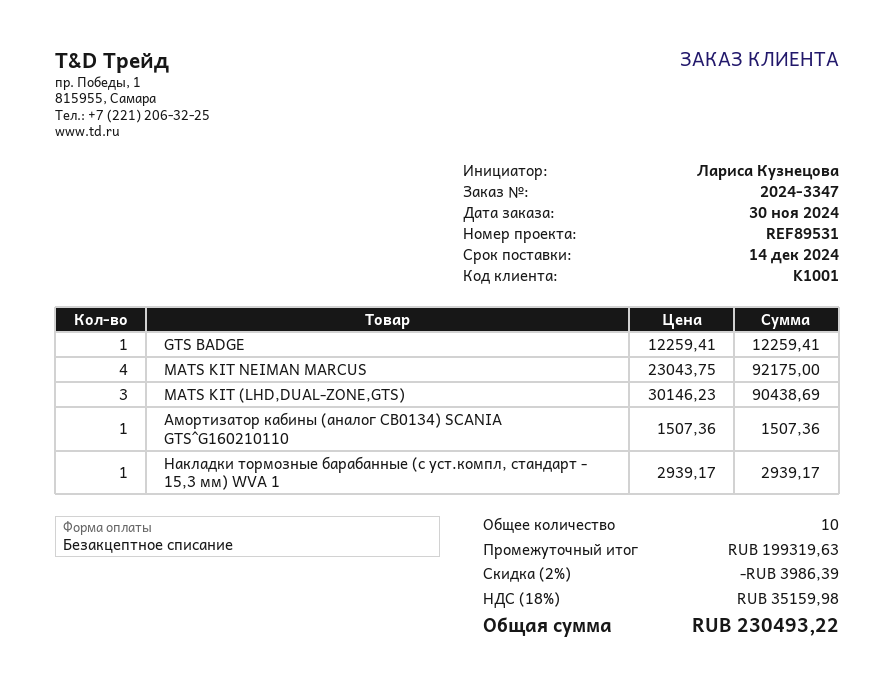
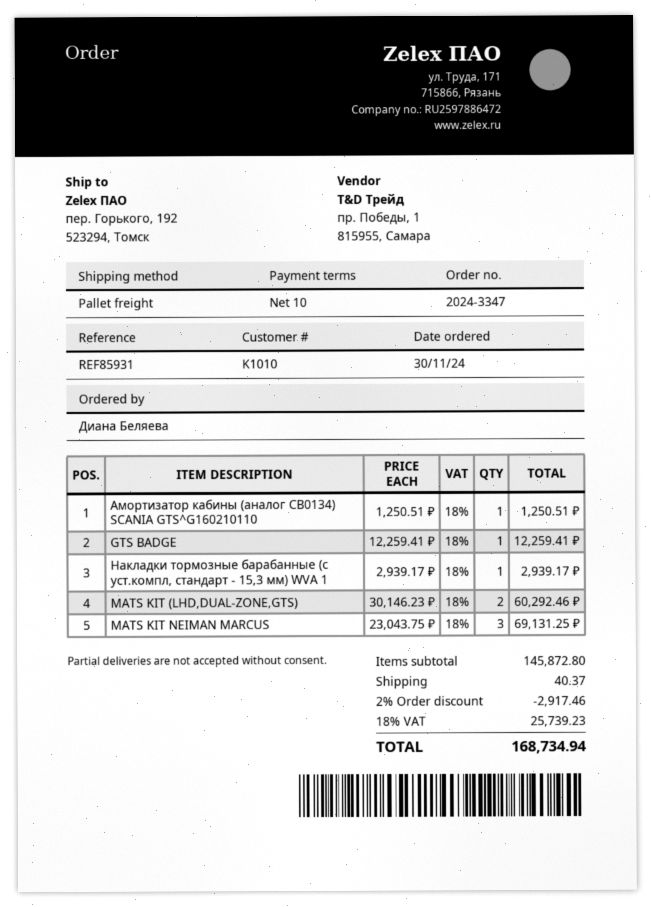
customer number: K1001 -> K1010
reference: REF89531 -> REF85931
ordered by: Лариса Кузнецова -> Диана Беляева
MATS KIT NEIMAN MARCUS: 4 x 23043.75 = 92175.00 -> 3 x 23043.75 = 69131.25
MATS KIT (LHD,DUAL-ZONE,GTS): 3 x 30146.23 = 90438.69 -> 2 x 30146.23 = 60292.46
Амортизатор кабины (аналог CB0134) SCANIA GTS^G160210110: 1 x 1507.36 = 1507.36 -> 1 x 1250.51 = 1250.51
subtotal: 199319.63 -> 145872.80
discount: 2% = 3986.39 -> 2% = 2917.46
shipping: none -> 40.37
tax: 18% = 35159.98 -> 18% = 25739.23
total: 230493.22 -> 168734.94

